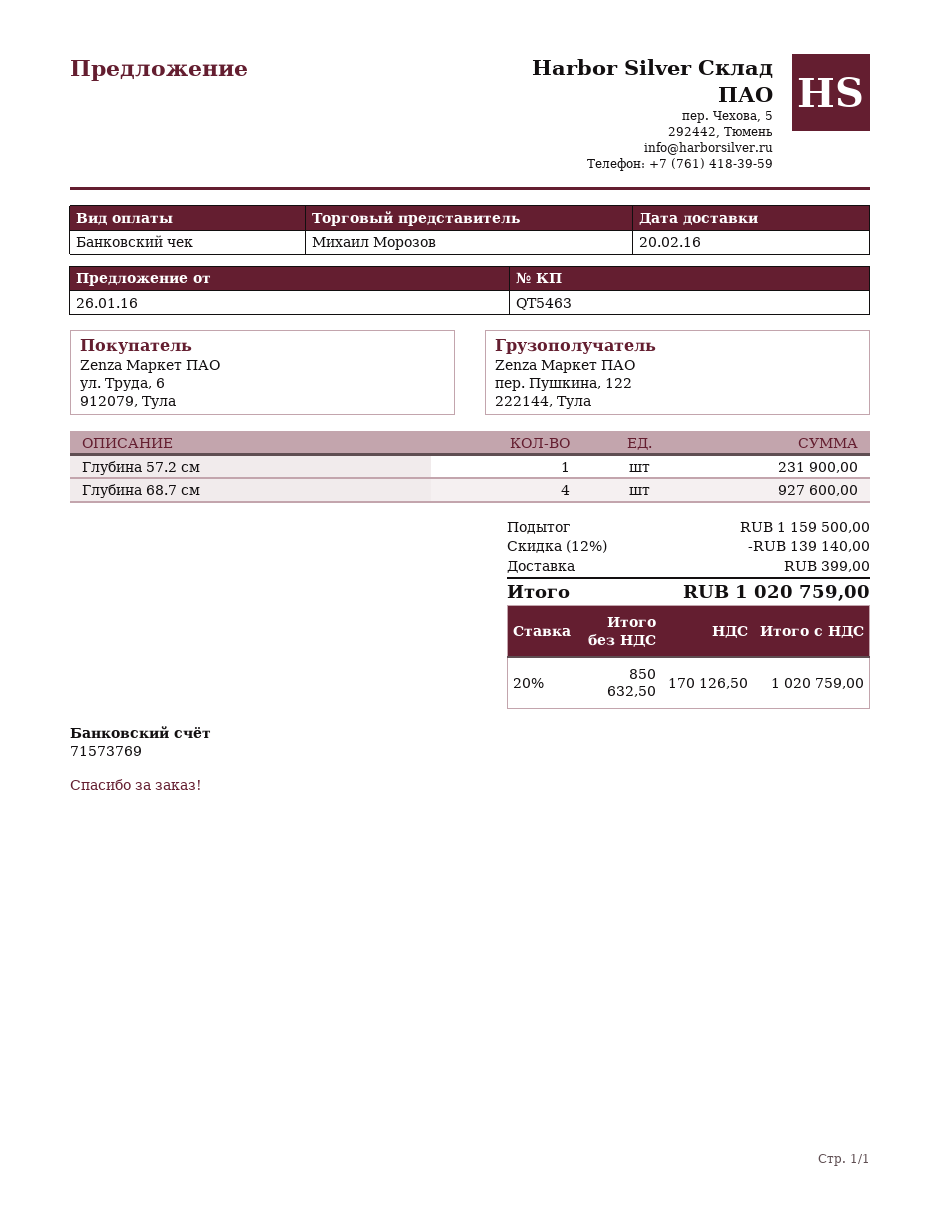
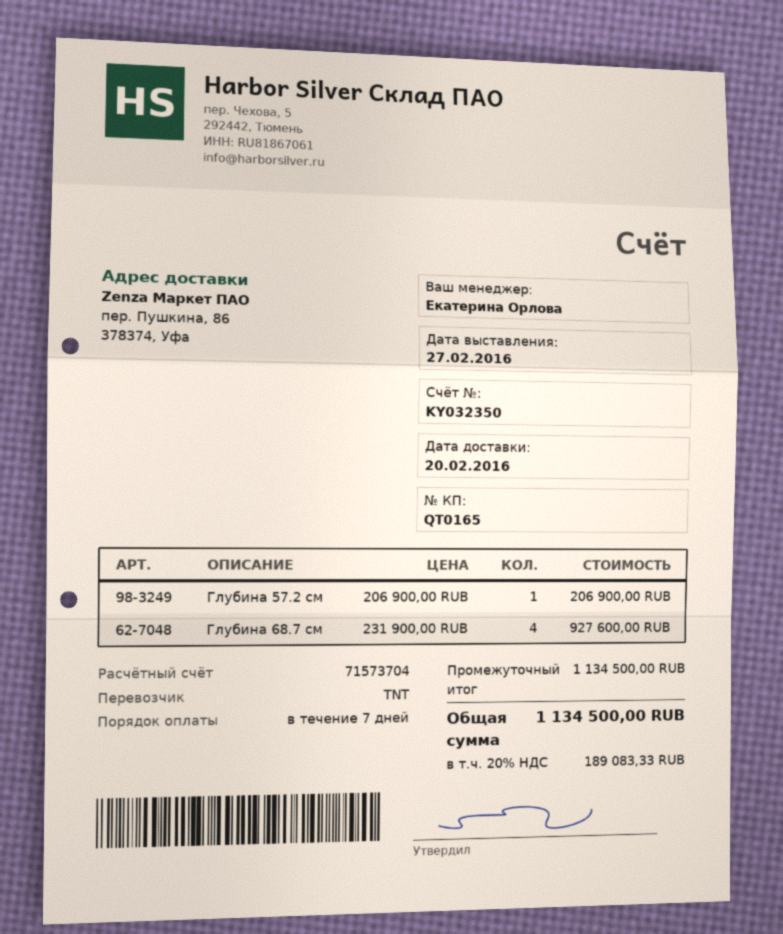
quote number: QT5463 -> QT0165
sales rep: Михаил Морозов -> Екатерина Орлова
bank account: 71573769 -> 71573704
ship to: пер. Пушкина, 122, 222144, Тула -> пер. Пушкина, 86, 378374, Уфа
Глубина 57.2 см: 1 for 231900.00 -> 1 for 206900.00
subtotal: 1159500.00 -> 1134500.00
discount: 12% = 139140.00 -> none
shipping: 399.00 -> none
tax: 20% = 170126.50 -> 20% = 189083.33
total: 1020759.00 -> 1134500.00

